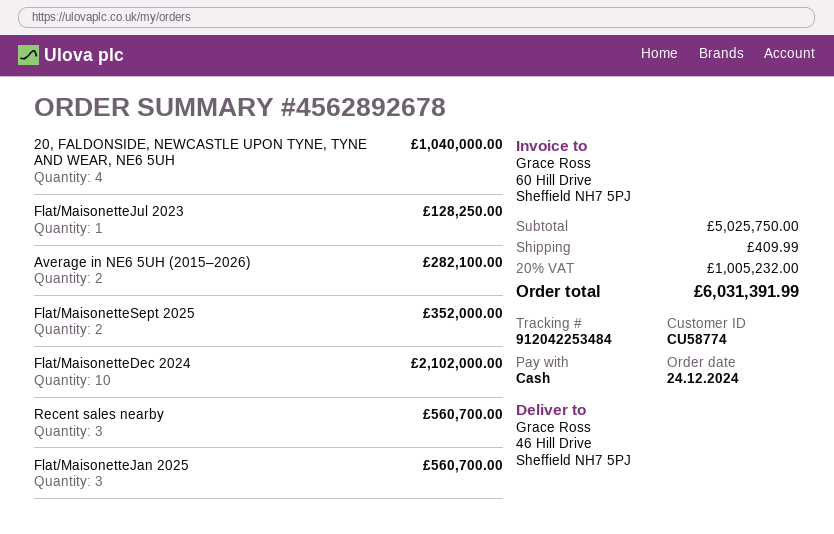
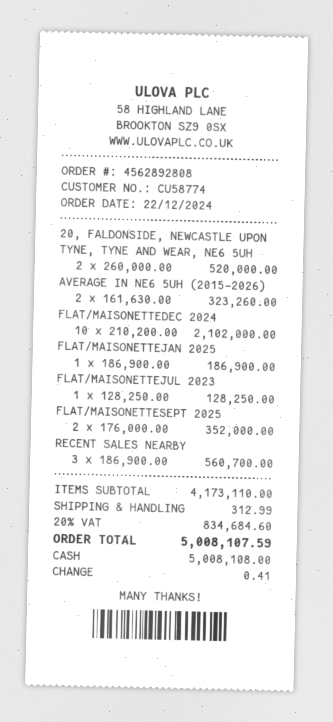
order number: 4562892678 -> 4562892808
order date: 2024-12-24 -> 2024-12-22
20, FALDONSIDE, NEWCASTLE UPON TYNE, TYNE AND WEAR, NE6 5UH: 4 for 1040000.00 -> 2 for 520000.00
Average in NE6 5UH (2015–2026): 2 for 282100.00 -> 2 for 323260.00
Flat/MaisonetteJan 2025: 3 for 560700.00 -> 1 for 186900.00
subtotal: 5025750.00 -> 4173110.00
shipping: 409.99 -> 312.99
tax: 20% = 1005232.00 -> 20% = 834684.60
total: 6031391.99 -> 5008107.59

